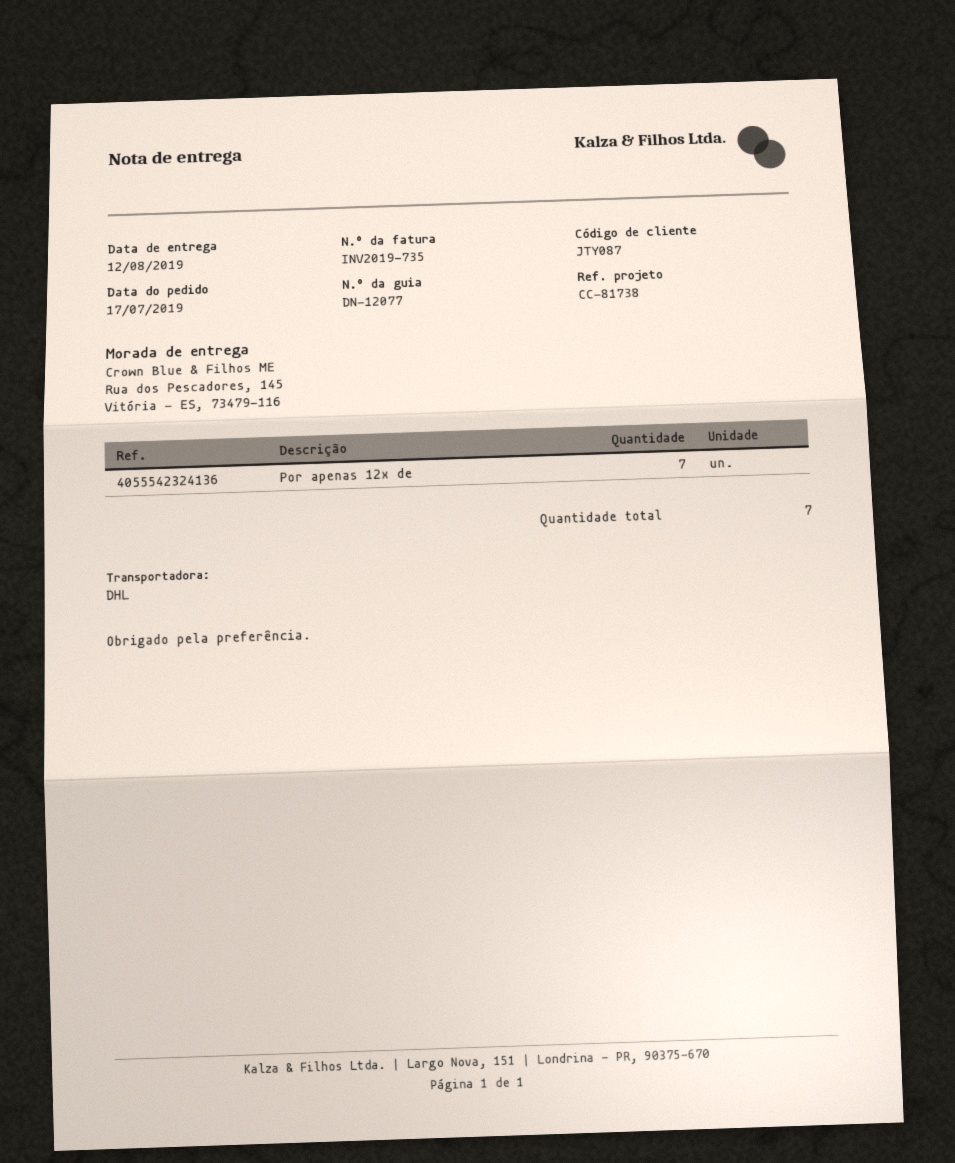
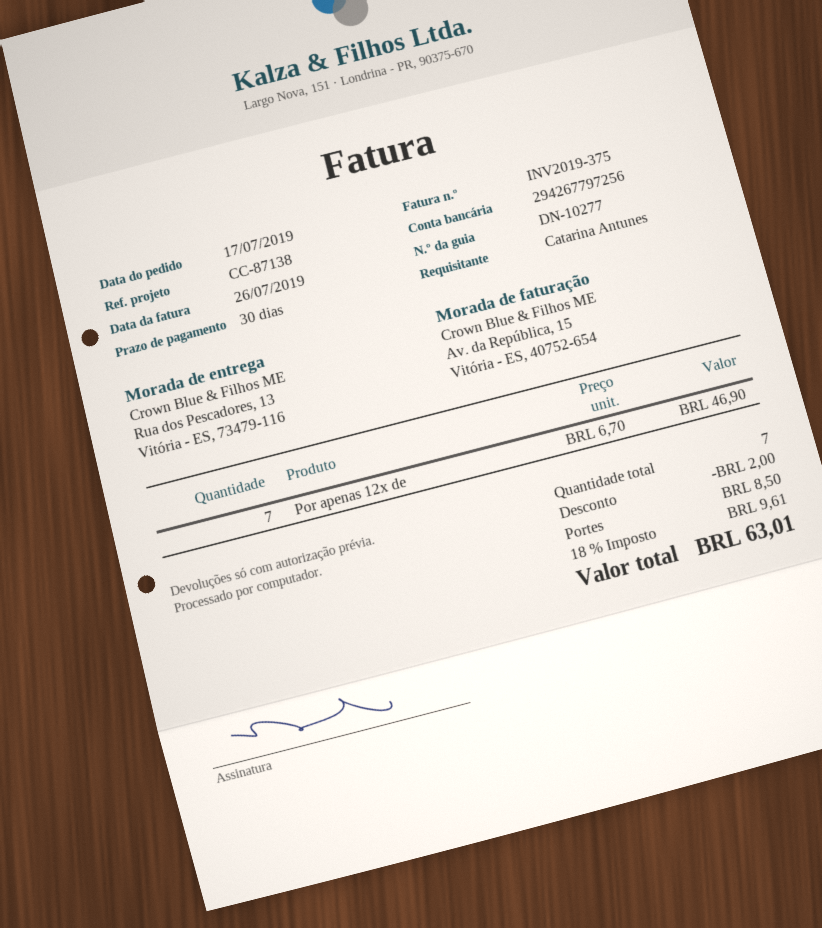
delivery note number: DN-12077 -> DN-10277
invoice number: INV2019-735 -> INV2019-375
reference: CC-81738 -> CC-87138
ship to: Rua dos Pescadores, 145, Vitória - ES, 73479-116 -> Rua dos Pescadores, 13, Vitória - ES, 73479-116

